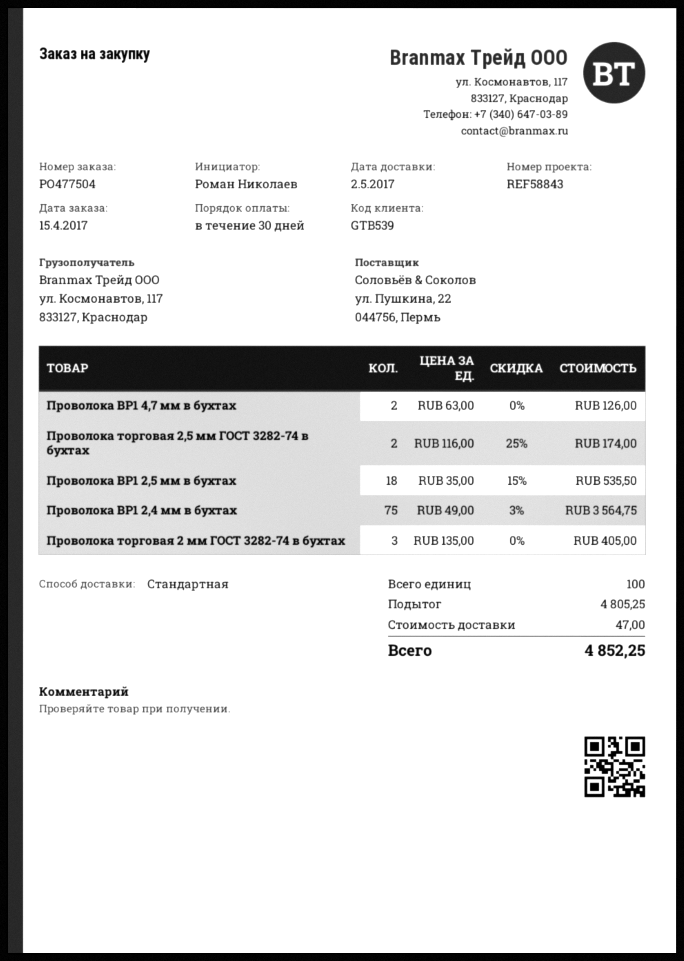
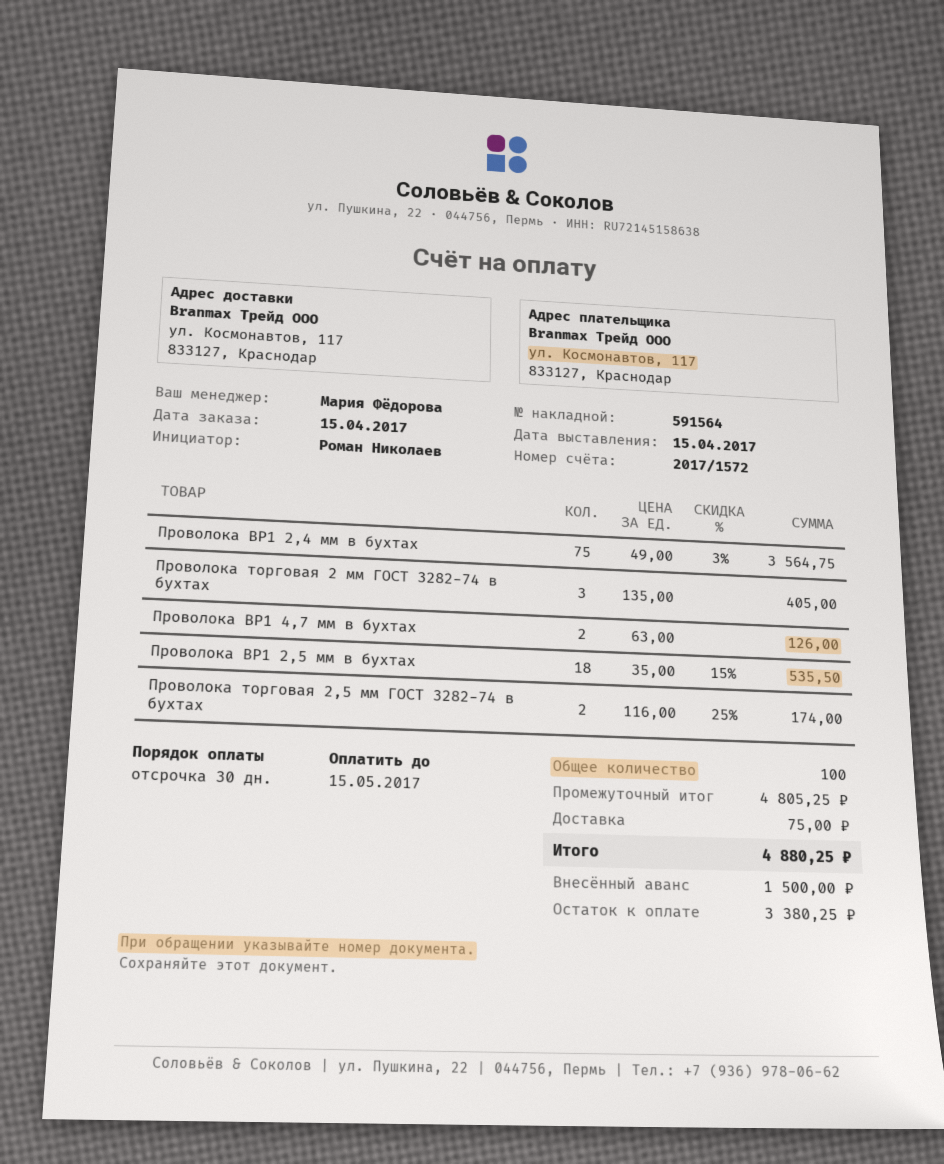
shipping: 47.00 -> 75.00
total: 4852.25 -> 4880.25

